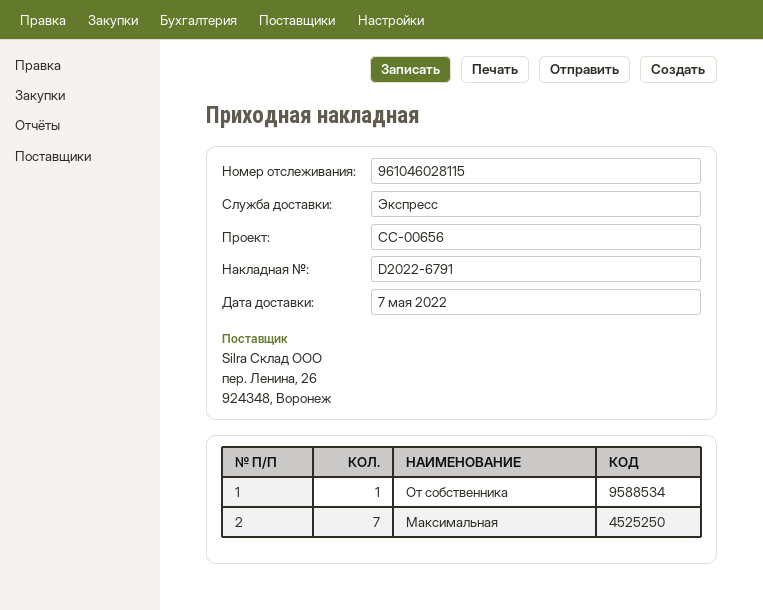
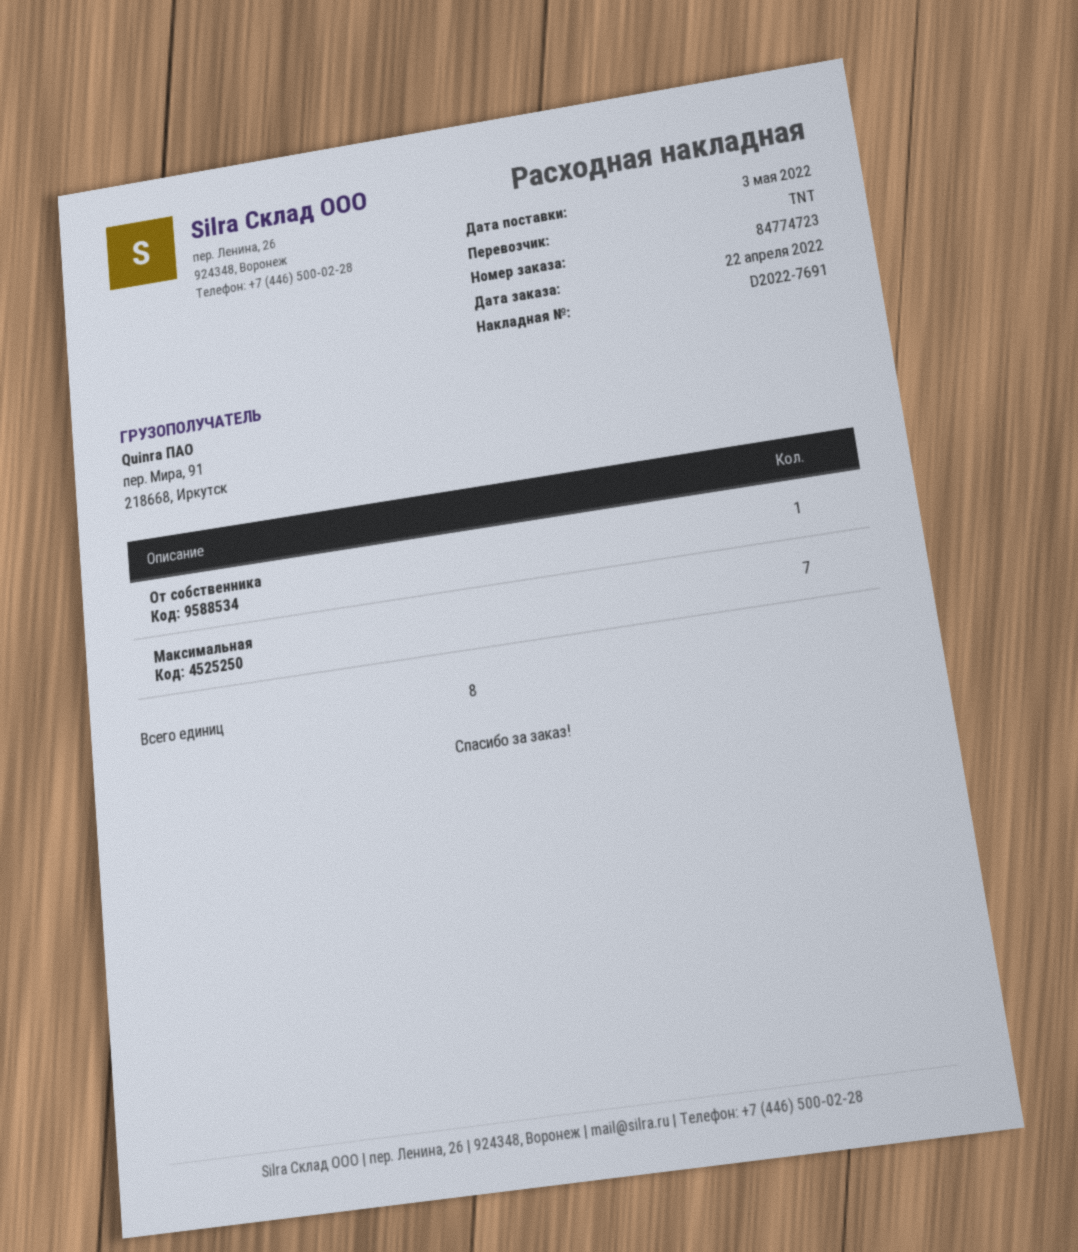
delivery note number: D2022-6791 -> D2022-7691
delivery date: 2022-05-07 -> 2022-05-03
shipping method: express -> TNT

